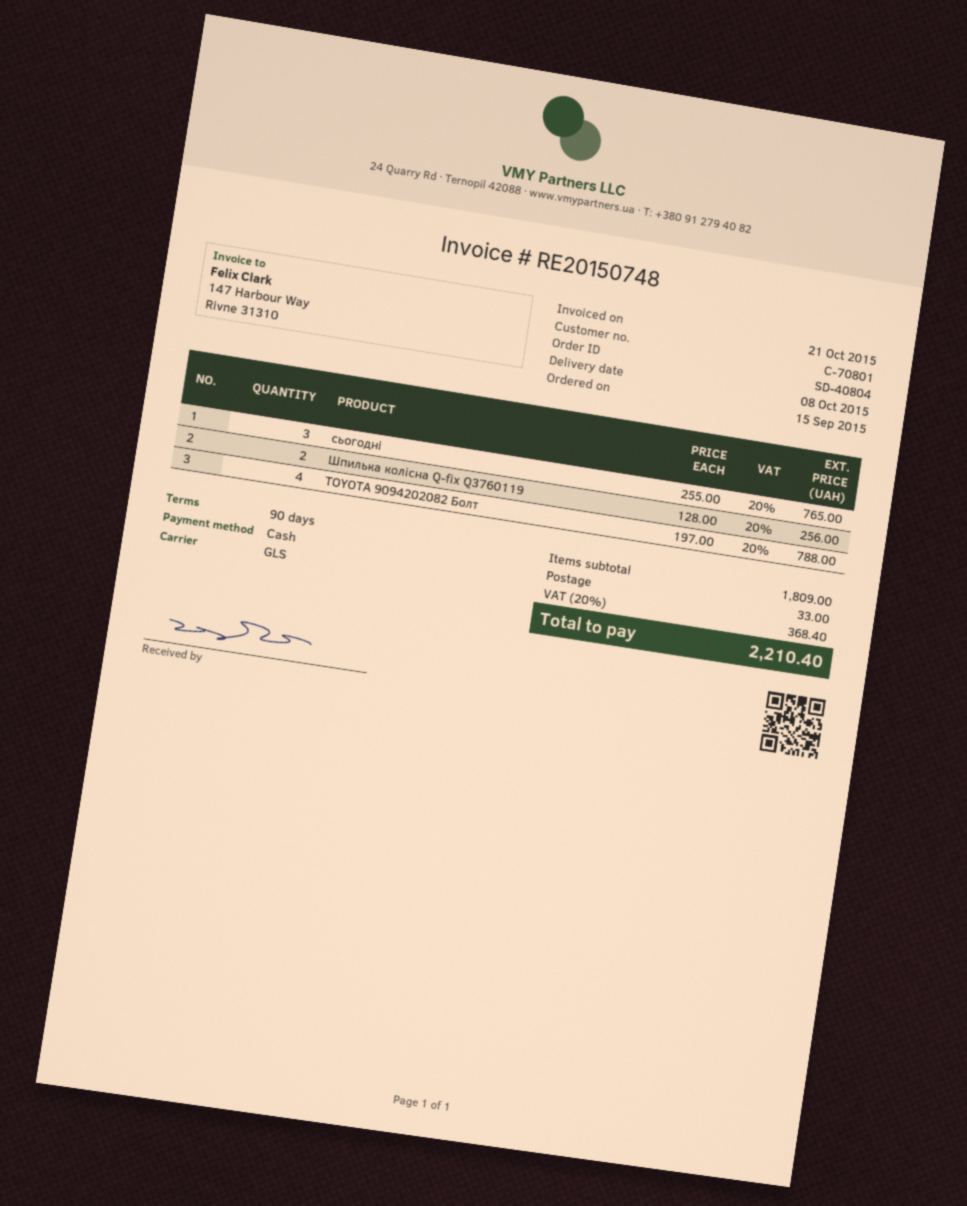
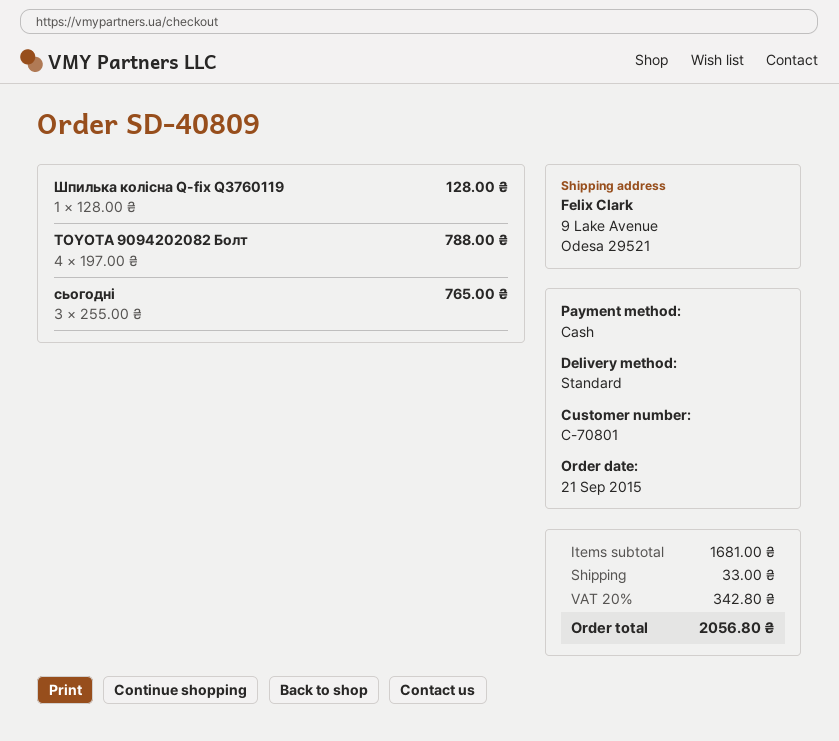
order number: SD-40804 -> SD-40809
order date: 2015-09-15 -> 2015-09-21
shipping method: GLS -> standard
Шпилька колісна Q-fix Q3760119: 2 x 128.00 = 256.00 -> 1 x 128.00 = 128.00
subtotal: 1809.00 -> 1681.00
tax: 20% = 368.40 -> 20% = 342.80
total: 2210.40 -> 2056.80

